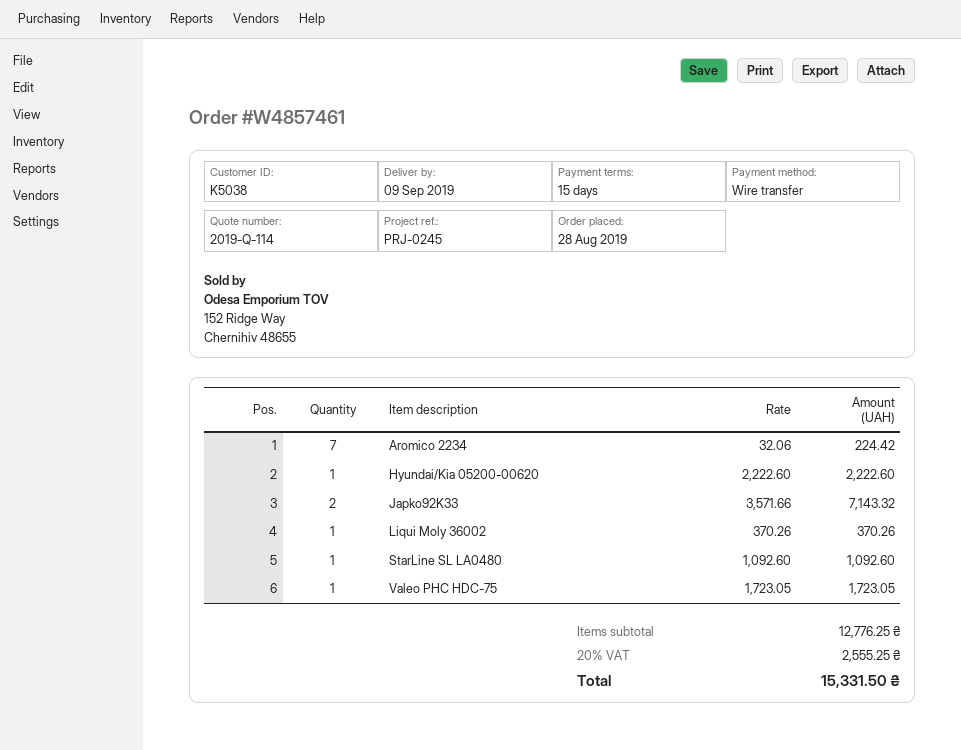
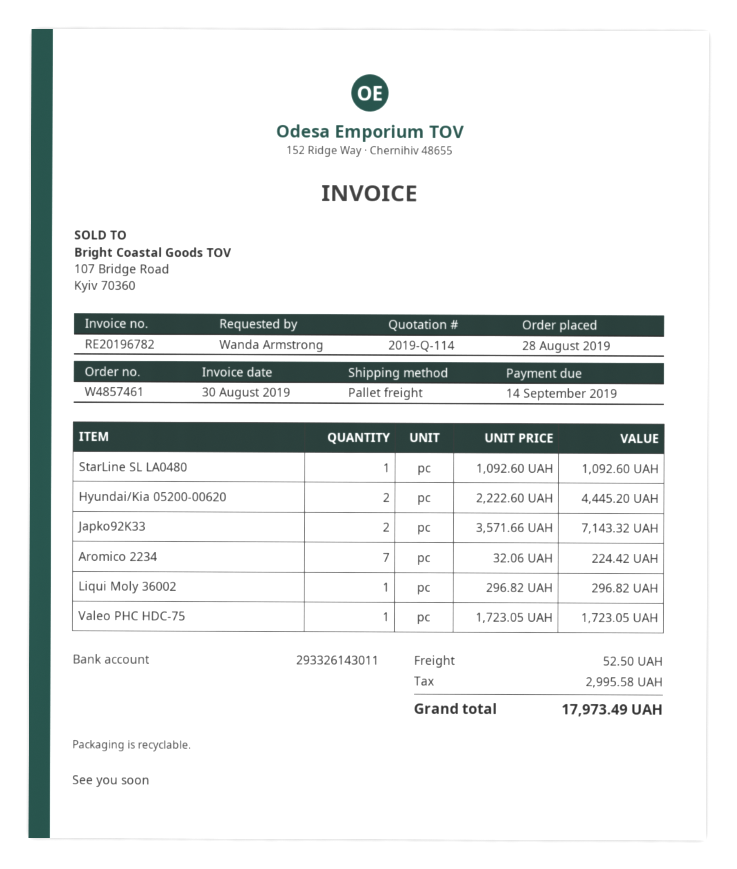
Hyundai/Kia 05200-00620: 1 x 2222.60 = 2222.60 -> 2 x 2222.60 = 4445.20
Liqui Moly 36002: 1 x 370.26 = 370.26 -> 1 x 296.82 = 296.82
shipping: none -> 52.50
tax: 2555.25 -> 2995.58
total: 15331.50 -> 17973.49

